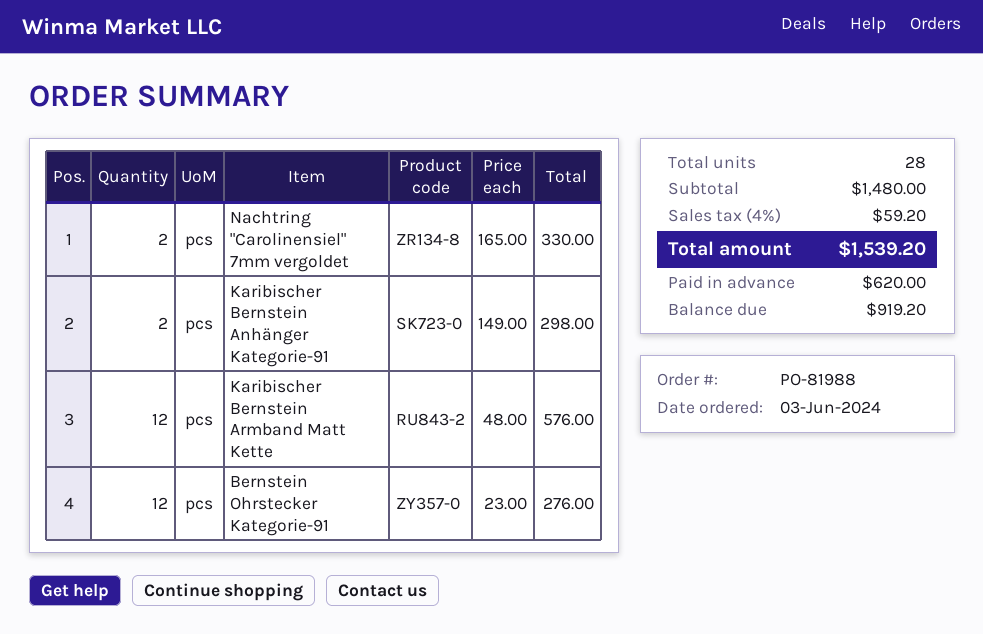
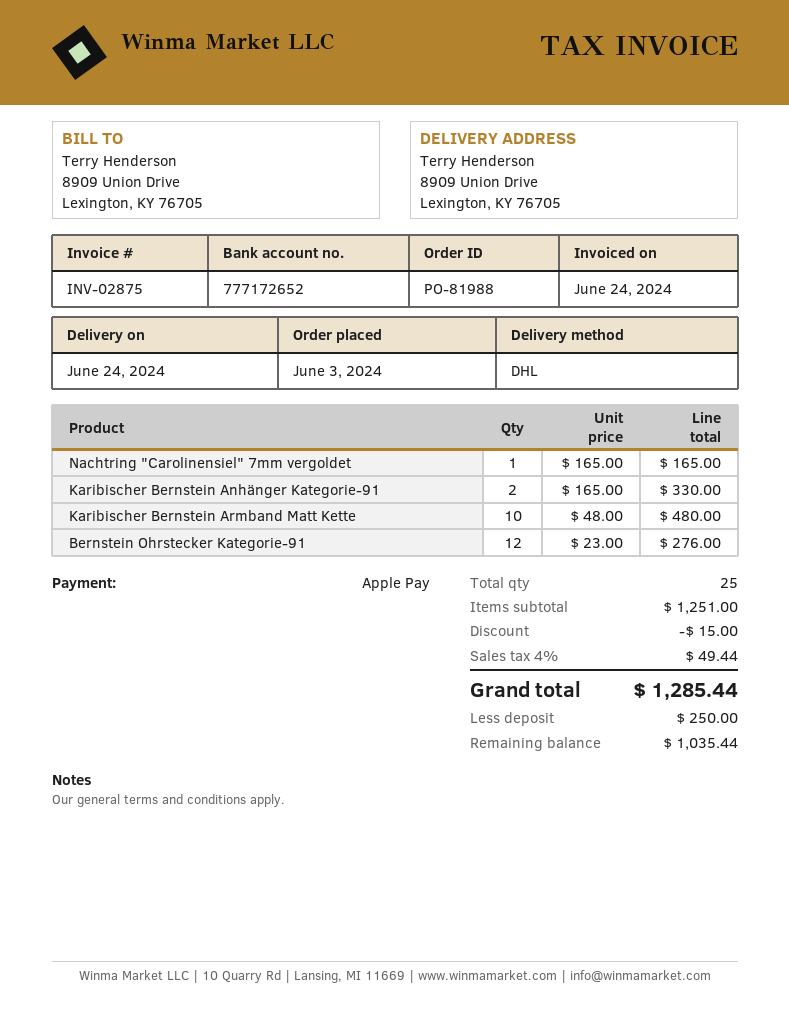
Nachtring "Carolinensiel" 7mm vergoldet: 2 x 165.00 = 330.00 -> 1 x 165.00 = 165.00
Karibischer Bernstein Anhänger Kategorie-91: 2 x 149.00 = 298.00 -> 2 x 165.00 = 330.00
Karibischer Bernstein Armband Matt Kette: 12 x 48.00 = 576.00 -> 10 x 48.00 = 480.00
total quantity: 28 -> 25
subtotal: 1480.00 -> 1251.00
discount: none -> 15.00
tax: 4% = 59.20 -> 4% = 49.44
total: 1539.20 -> 1285.44
deposit: 620.00 -> 250.00
balance: 919.20 -> 1035.44

